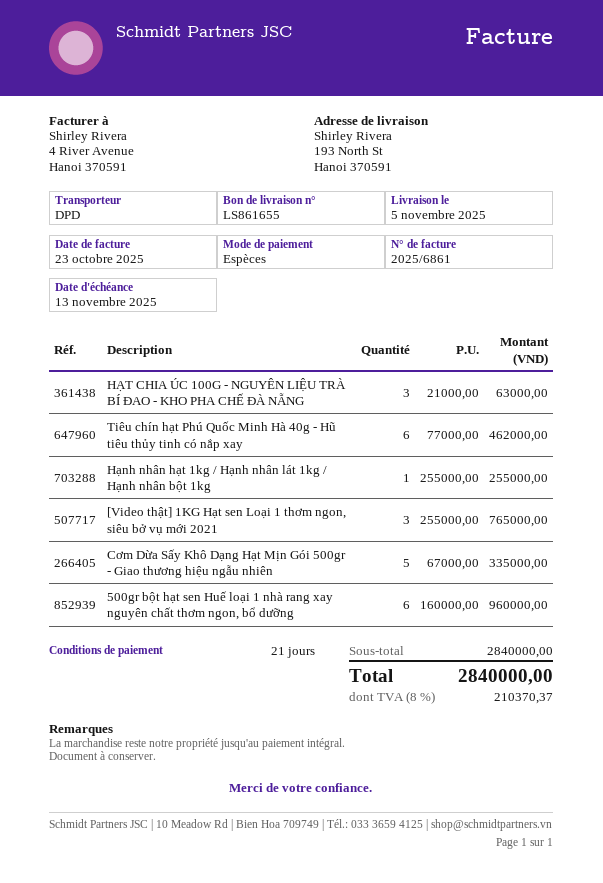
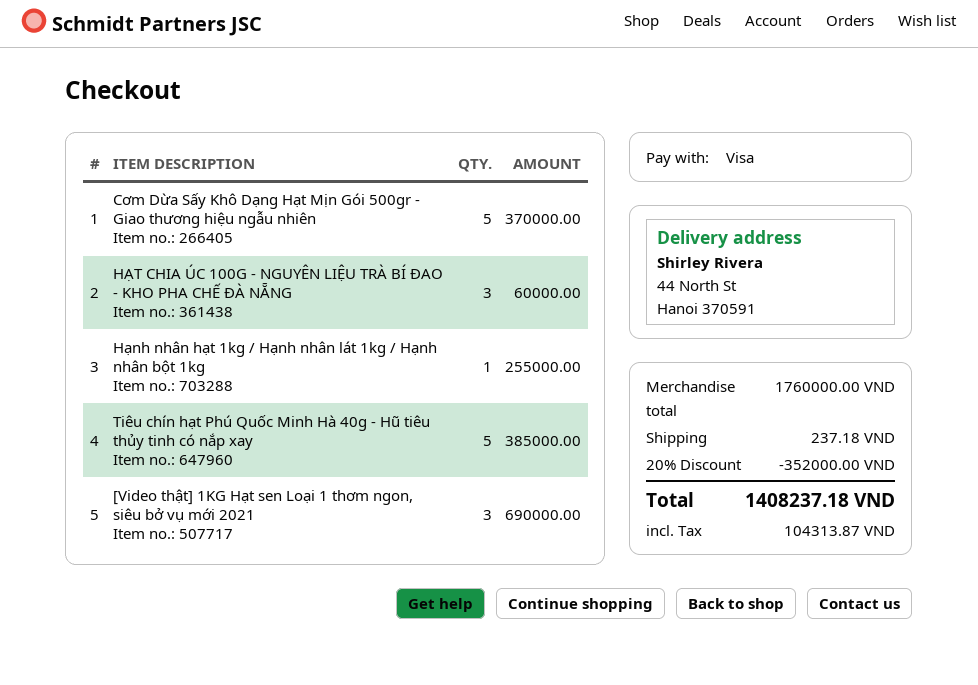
payment method: cash -> Visa
ship to: 193 North St, Hanoi 370591 -> 44 North St, Hanoi 370591
HẠT CHIA ÚC 100G - NGUYÊN LIỆU TRÀ BÍ ĐAO - KHO PHA CHẾ ĐÀ NẴNG: 3 for 63000.00 -> 3 for 60000.00
Tiêu chín hạt Phú Quốc Minh Hà 40g - Hũ tiêu thủy tinh có nắp xay: 6 for 462000.00 -> 5 for 385000.00
[Video thật] 1KG Hạt sen Loại 1 thơm ngon, siêu bở vụ mới 2021: 3 for 765000.00 -> 3 for 690000.00
Cơm Dừa Sấy Khô Dạng Hạt Mịn Gói 500gr - Giao thương hiệu ngẫu nhiên: 5 for 335000.00 -> 5 for 370000.00
500gr bột hạt sen Huế loại 1 nhà rang xay nguyên chất thơm ngon, bổ dưỡng: 6 for 960000.00 -> none
subtotal: 2840000.00 -> 1760000.00
discount: none -> 20% = 352000.00
shipping: none -> 237.18
tax: 210370.37 -> 104313.87
total: 2840000.00 -> 1408237.18

